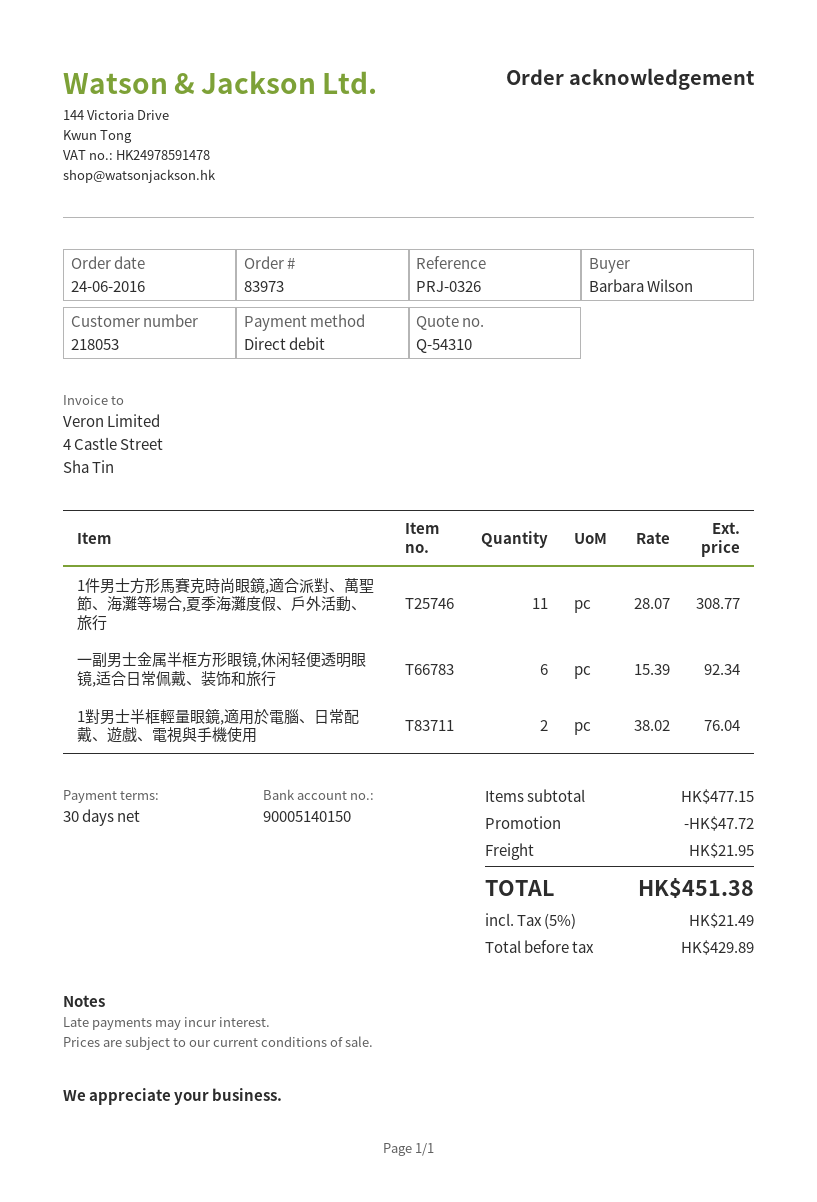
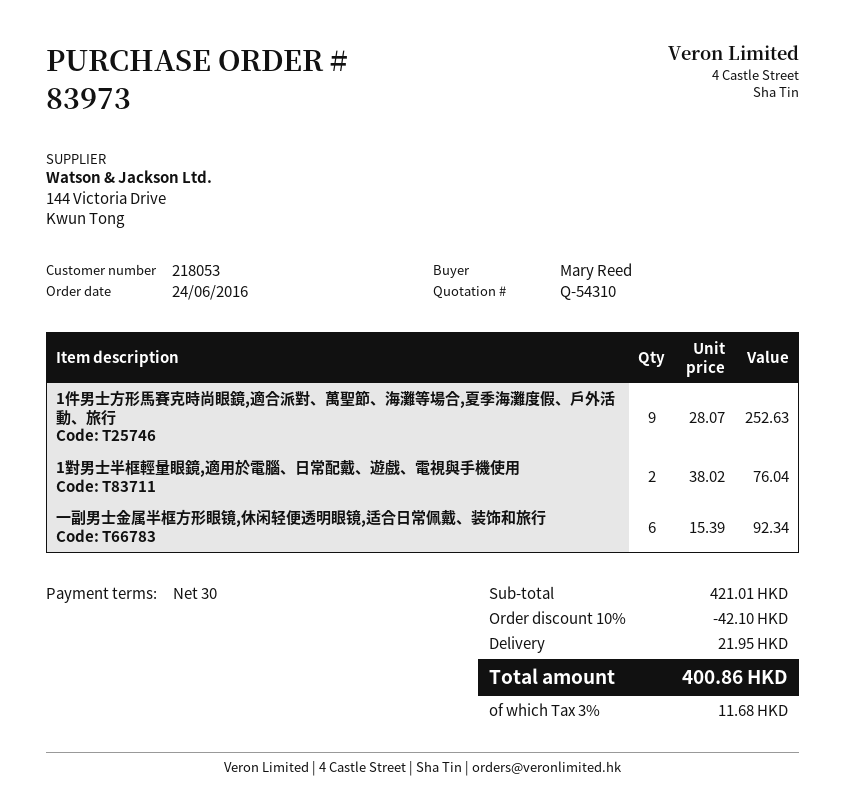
ordered by: Barbara Wilson -> Mary Reed
1件男士方形馬賽克時尚眼鏡,適合派對、萬聖節、海灘等場合,夏季海灘度假、戶外活動、旅行: 11 x 28.07 = 308.77 -> 9 x 28.07 = 252.63
subtotal: 477.15 -> 421.01
discount: 47.72 -> 42.10
tax: 5% = 21.49 -> 3% = 11.68
total: 451.38 -> 400.86

